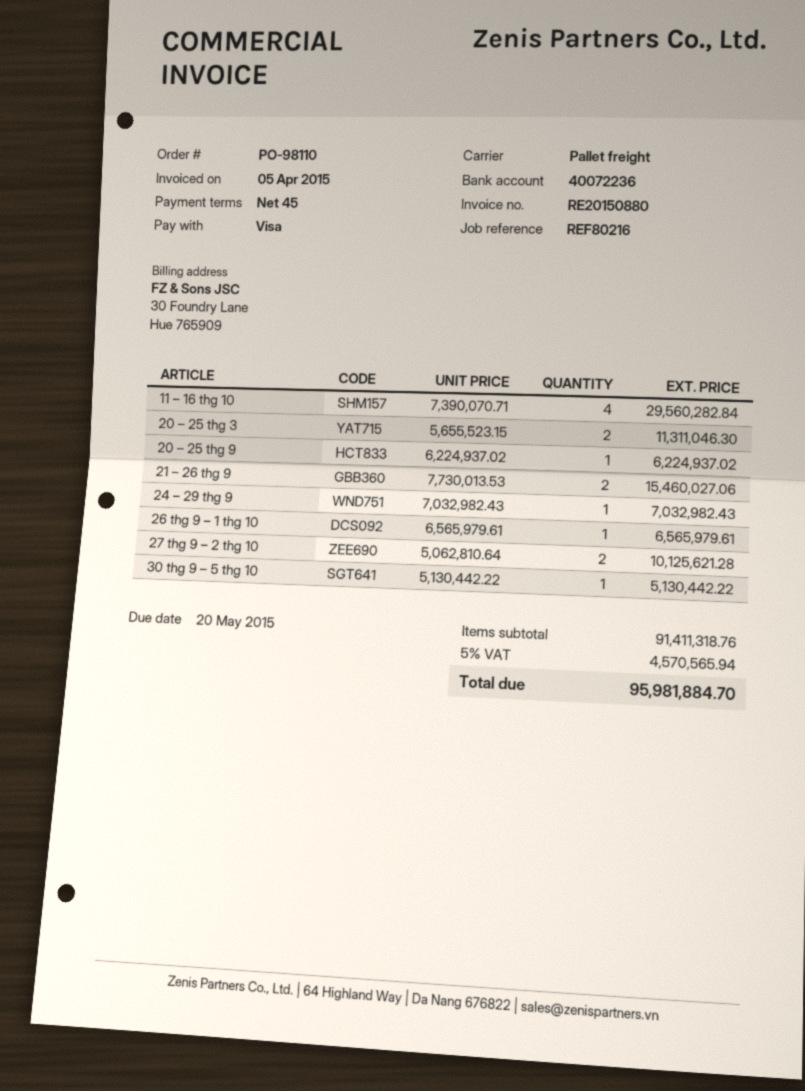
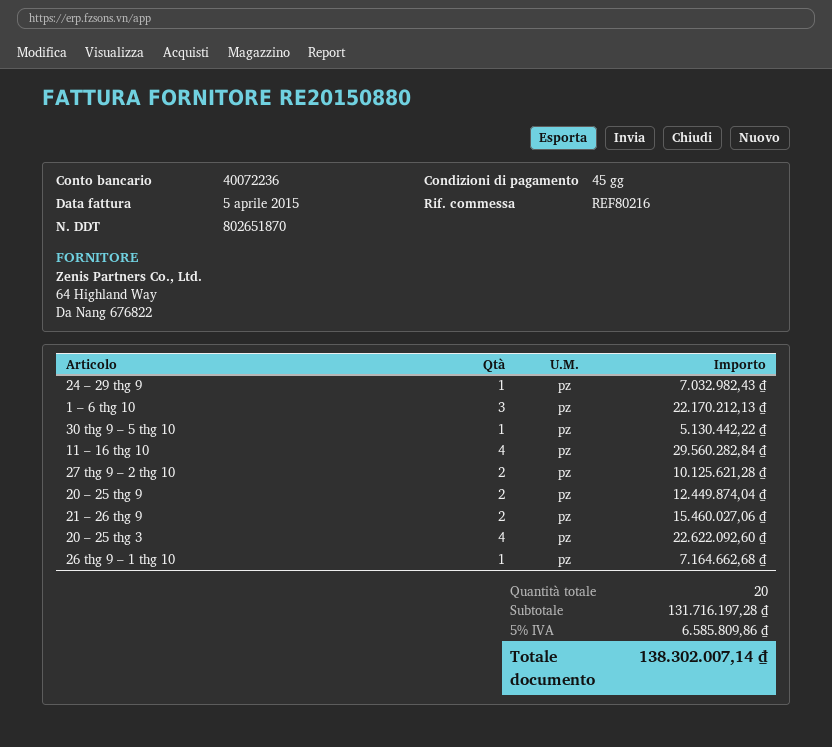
20 – 25 thg 3: 2 for 11311046.30 -> 4 for 22622092.60
20 – 25 thg 9: 1 for 6224937.02 -> 2 for 12449874.04
26 thg 9 – 1 thg 10: 1 for 6565979.61 -> 1 for 7164662.68
1 – 6 thg 10: none -> 3 for 22170212.13
subtotal: 91411318.76 -> 131716197.28
tax: 5% = 4570565.94 -> 5% = 6585809.86
total: 95981884.70 -> 138302007.14

